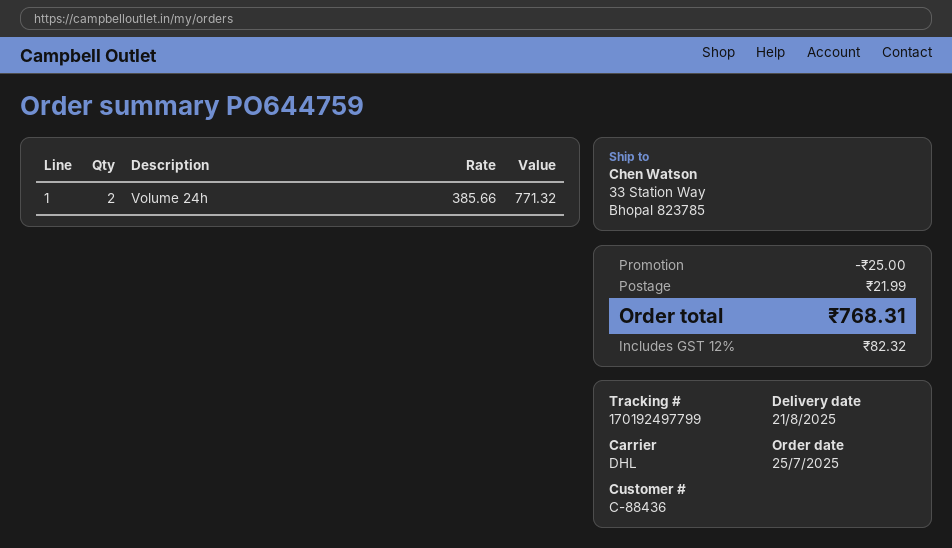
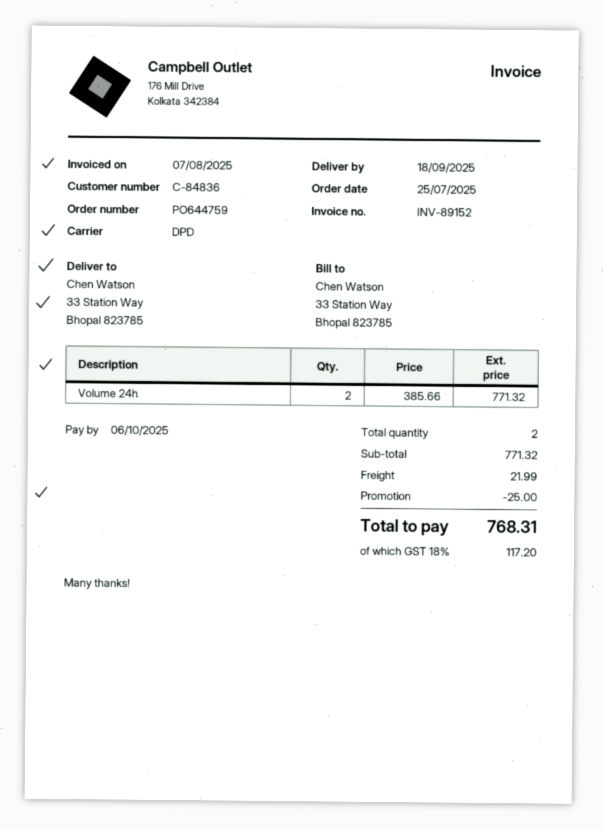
delivery date: 2025-08-21 -> 2025-09-18
customer number: C-88436 -> C-84836
shipping method: DHL -> DPD
tax: 12% = 82.32 -> 18% = 117.20

